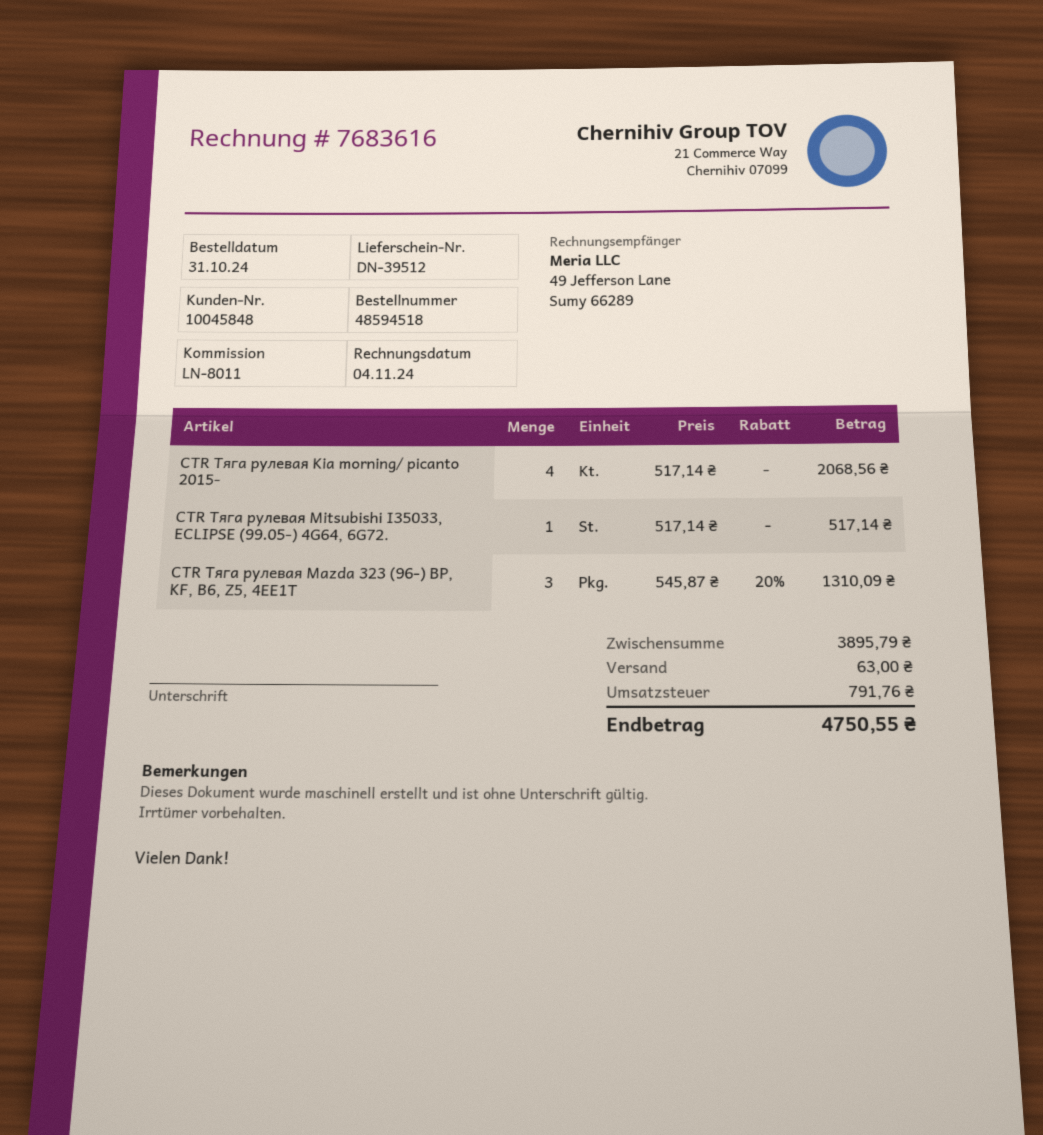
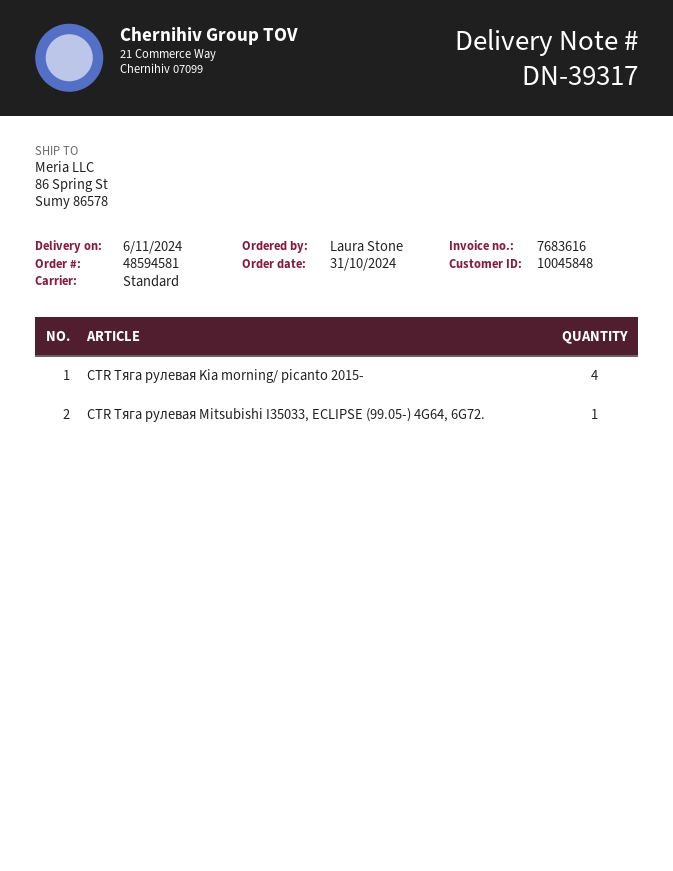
order number: 48594518 -> 48594581
delivery note number: DN-39512 -> DN-39317
CTR Тяга рулевая Mazda 323 (96-) BP, KF, B6, Z5, 4EE1T: 3 -> none

